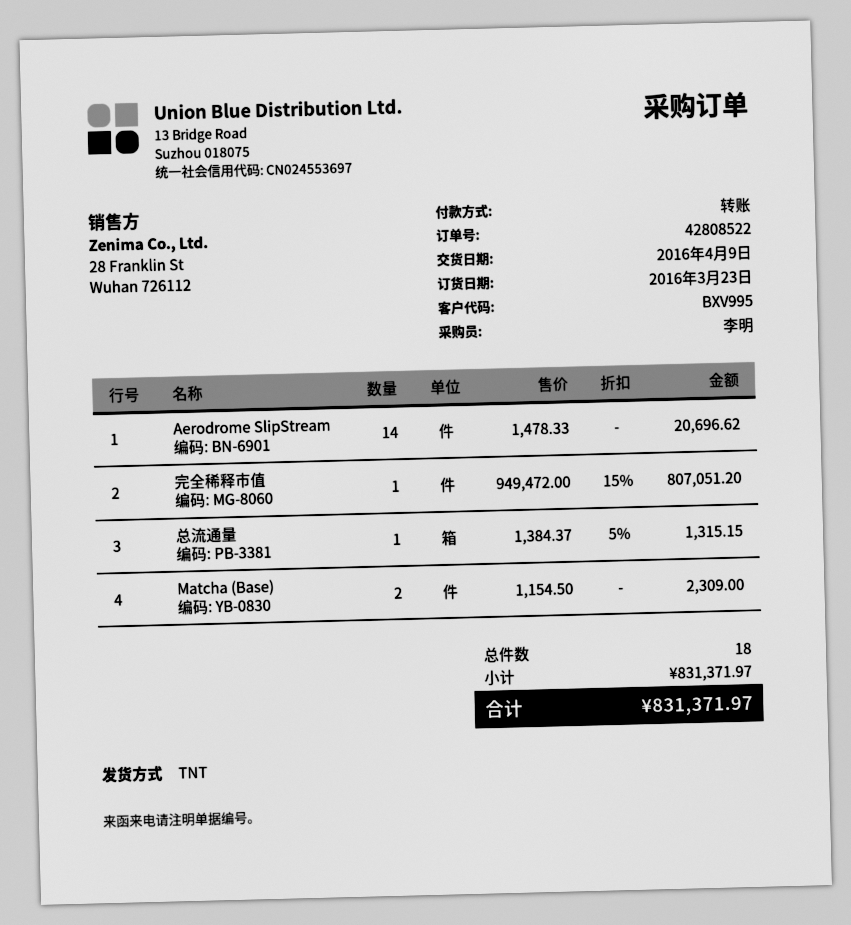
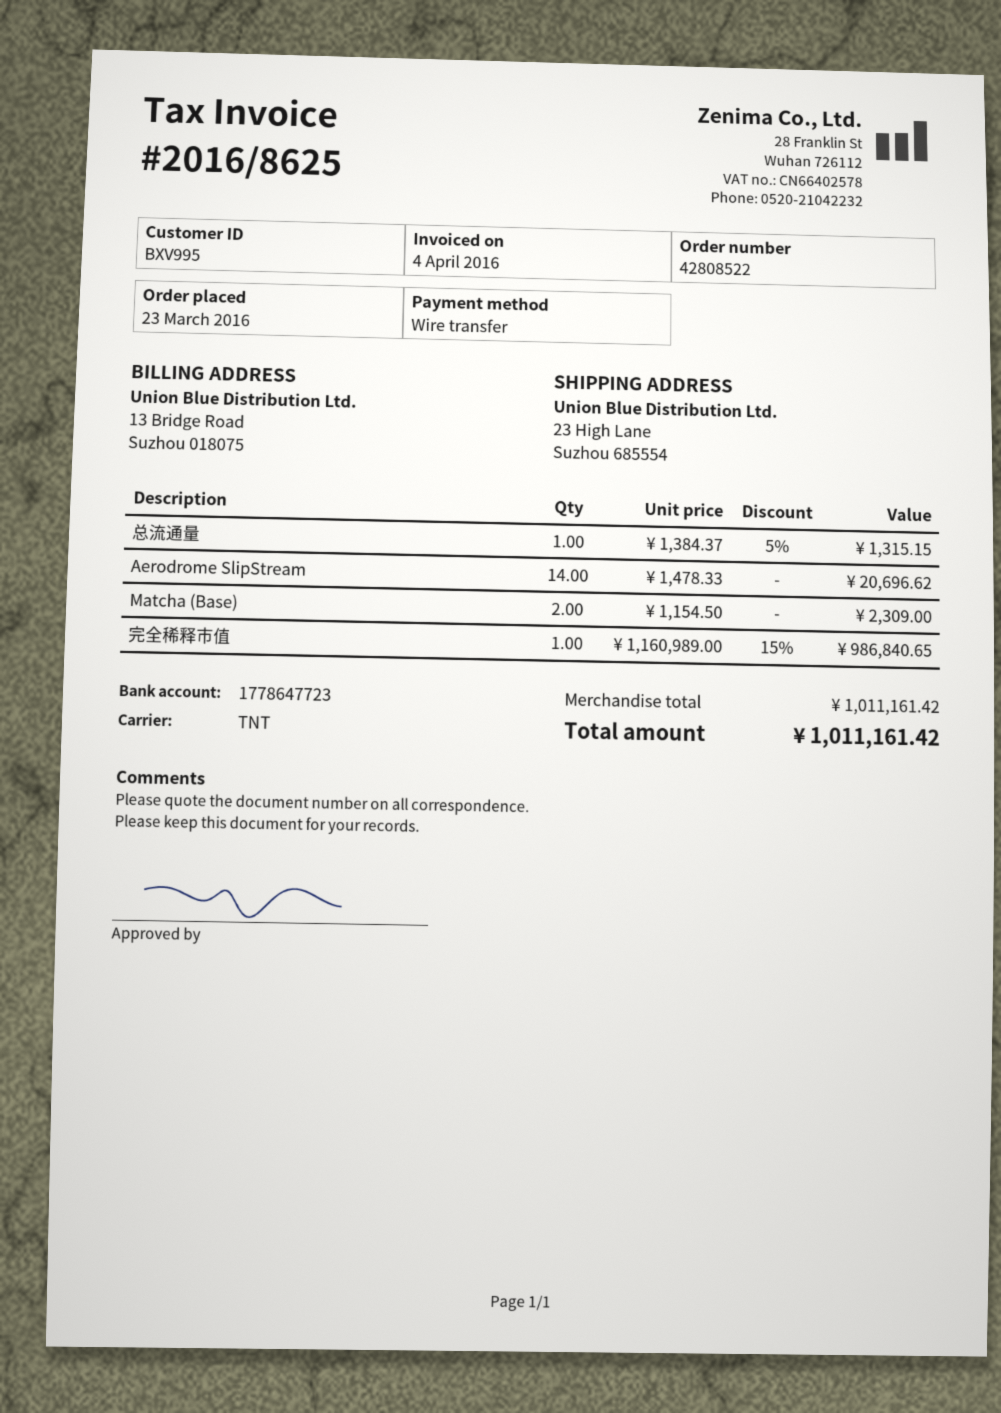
完全稀释市值: 1 x 949472.00 - 15% = 807051.20 -> 1 x 1160989.00 - 15% = 986840.65
subtotal: 831371.97 -> 1011161.42
total: 831371.97 -> 1011161.42

